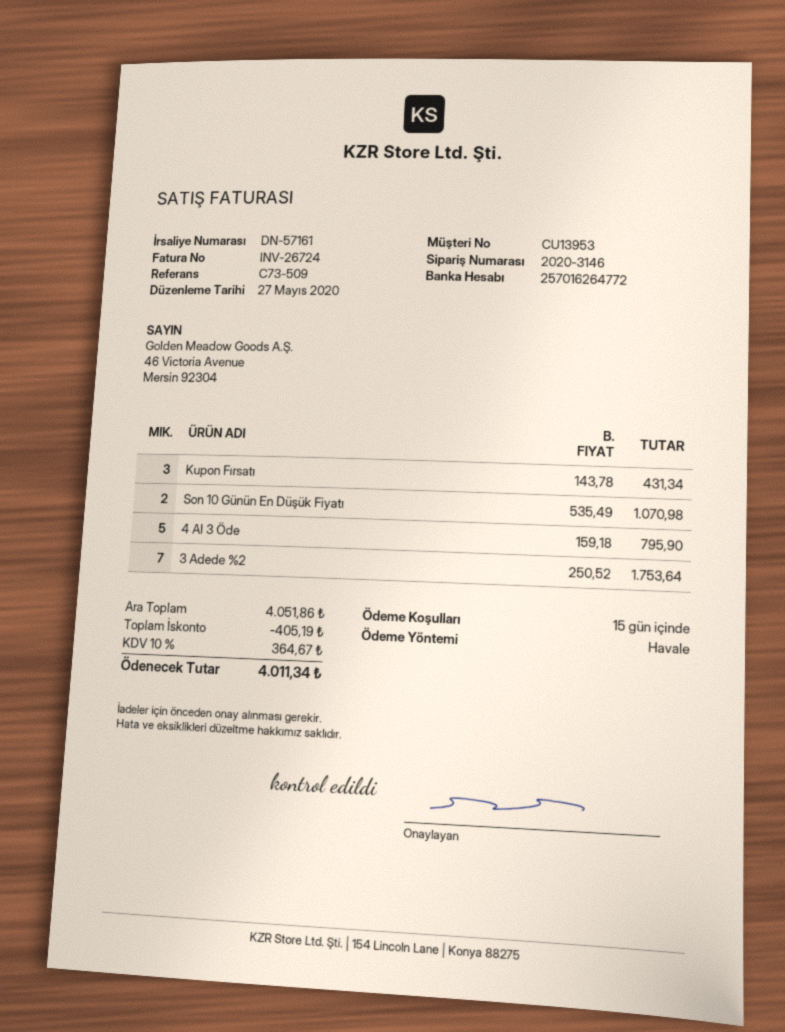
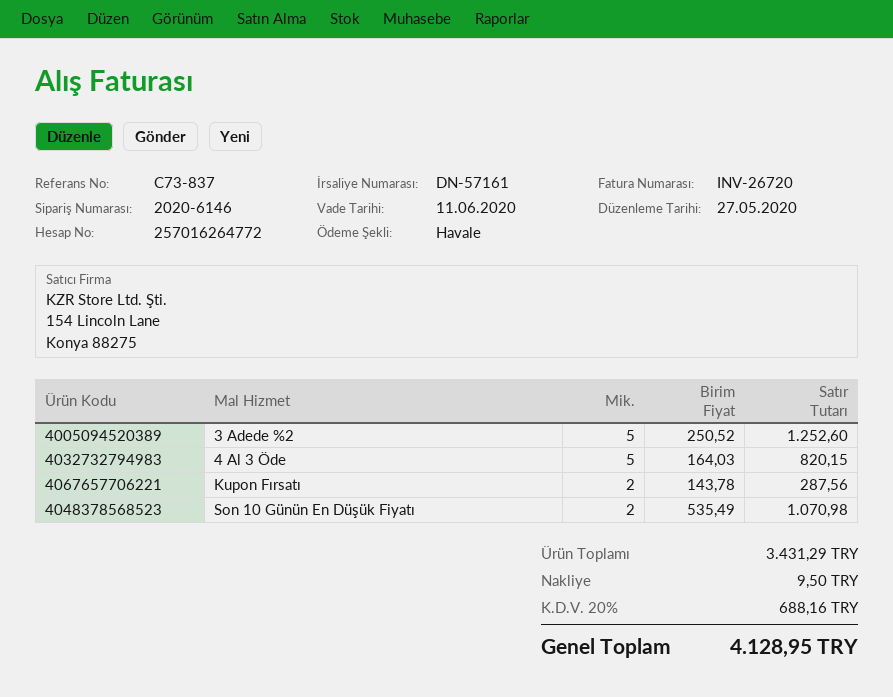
order number: 2020-3146 -> 2020-6146
invoice number: INV-26724 -> INV-26720
reference: C73-509 -> C73-837
Kupon Fırsatı: 3 x 143.78 = 431.34 -> 2 x 143.78 = 287.56
4 Al 3 Öde: 5 x 159.18 = 795.90 -> 5 x 164.03 = 820.15
3 Adede %2: 7 x 250.52 = 1753.64 -> 5 x 250.52 = 1252.60
subtotal: 4051.86 -> 3431.29
discount: 405.19 -> none
shipping: none -> 9.50
tax: 10% = 364.67 -> 20% = 688.16
total: 4011.34 -> 4128.95

